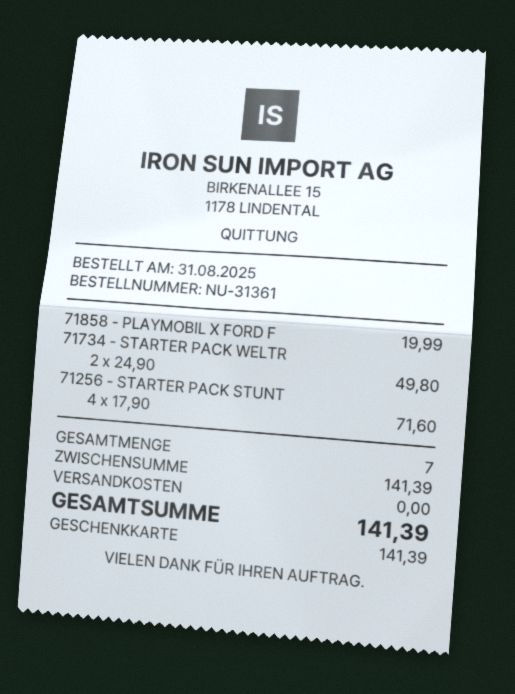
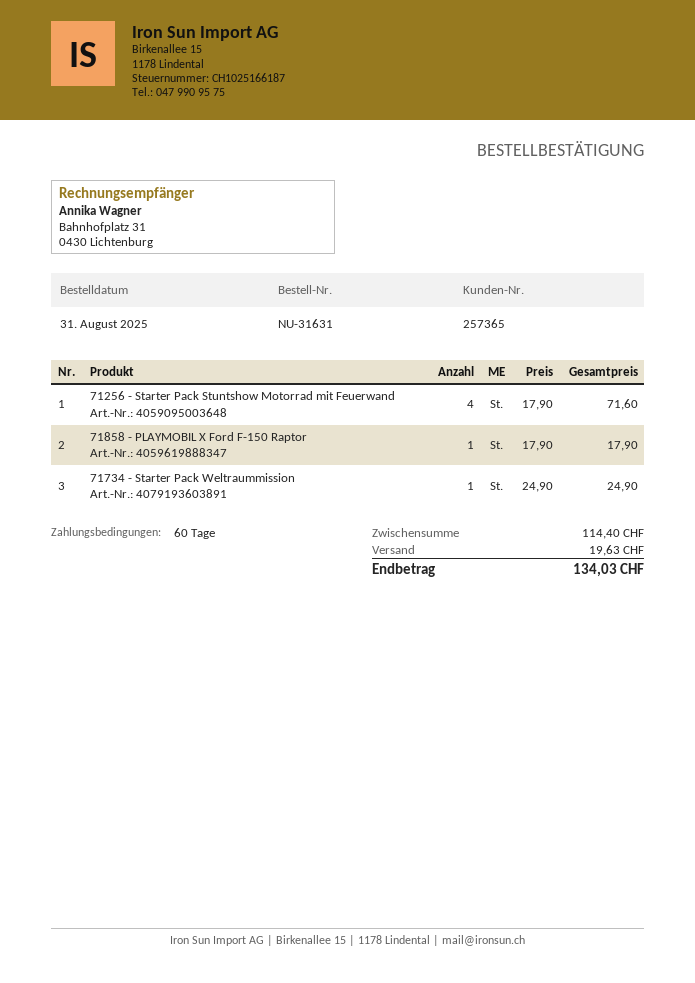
order number: NU-31361 -> NU-31631
71858 - PLAYMOBIL X FORD F: 1 x 19.99 = 19.99 -> 1 x 17.90 = 17.90
71734 - STARTER PACK WELTR: 2 x 24.90 = 49.80 -> 1 x 24.90 = 24.90
subtotal: 141.39 -> 114.40
shipping: 0.00 -> 19.63
total: 141.39 -> 134.03

